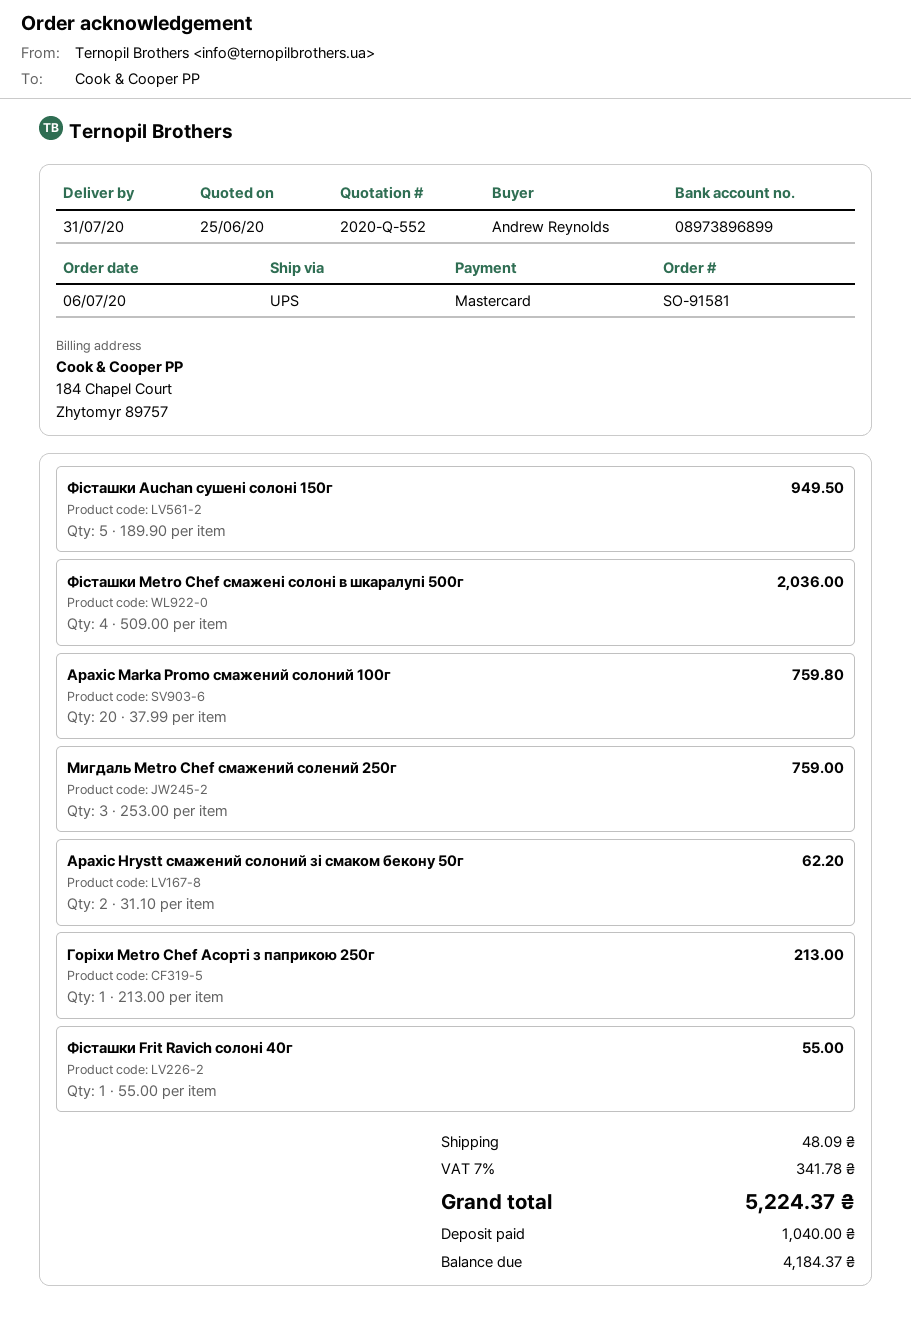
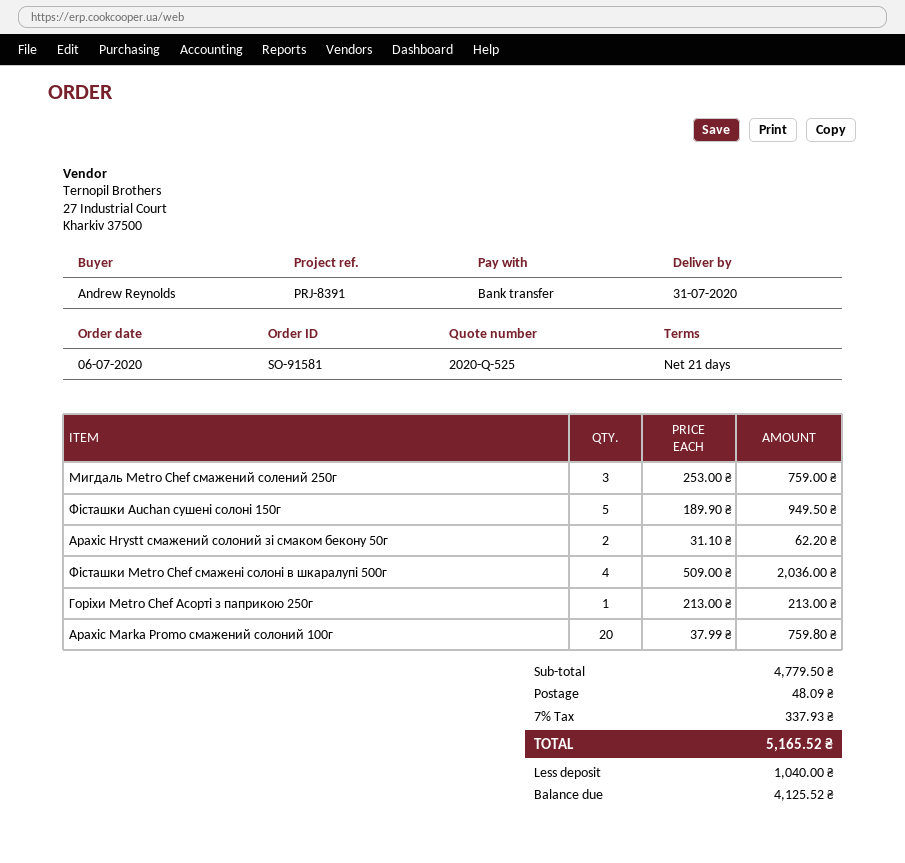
quote number: 2020-Q-552 -> 2020-Q-525
payment method: Mastercard -> bank transfer
Фісташки Frit Ravich солоні 40г: 1 x 55.00 = 55.00 -> none
tax: 7% = 341.78 -> 7% = 337.93
total: 5224.37 -> 5165.52
balance: 4184.37 -> 4125.52

